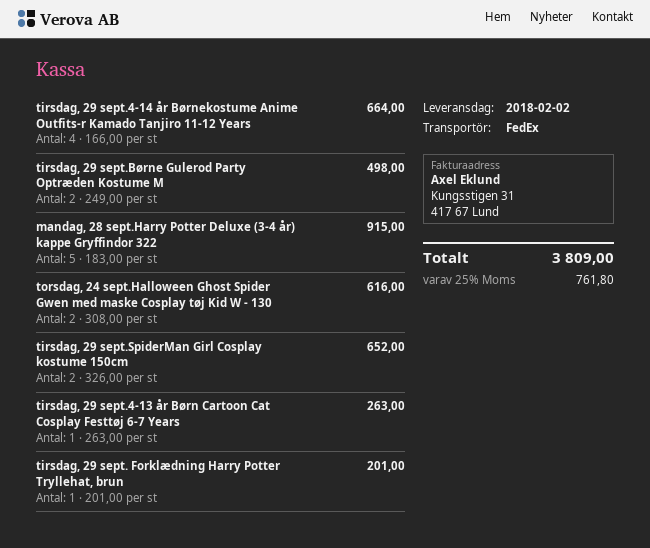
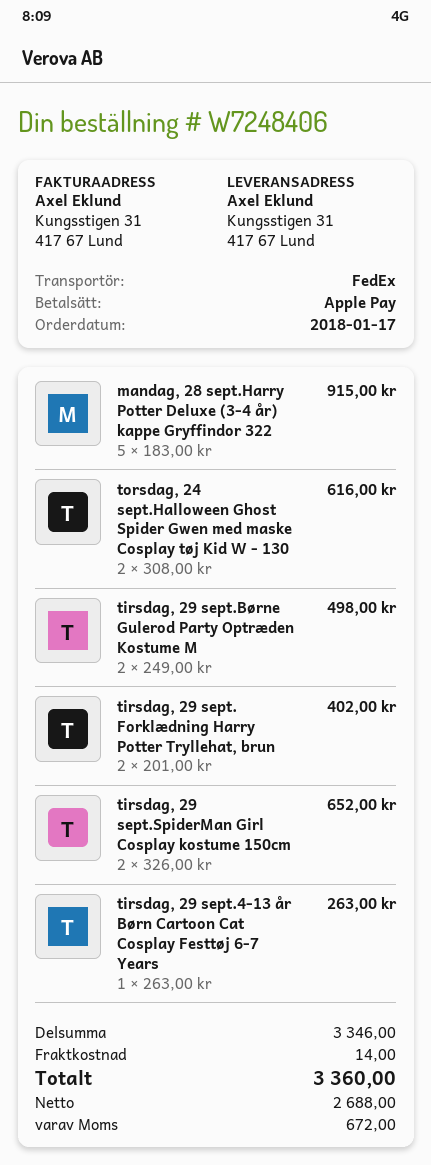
tirsdag, 29 sept.4-14 år Børnekostume Anime Outfits-r Kamado Tanjiro 11-12 Years: 4 x 166.00 = 664.00 -> none
tirsdag, 29 sept. Forklædning Harry Potter Tryllehat, brun: 1 x 201.00 = 201.00 -> 2 x 201.00 = 402.00
shipping: none -> 14.00
tax: 761.80 -> 672.00
total: 3809.00 -> 3360.00

